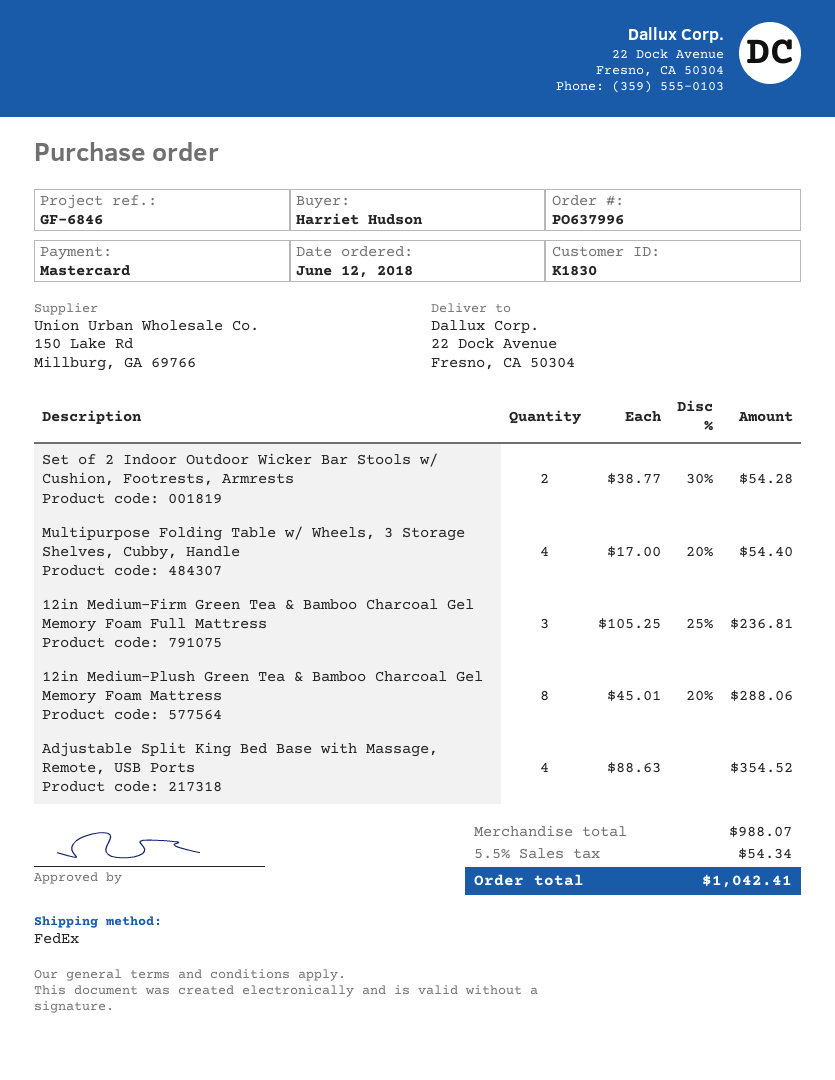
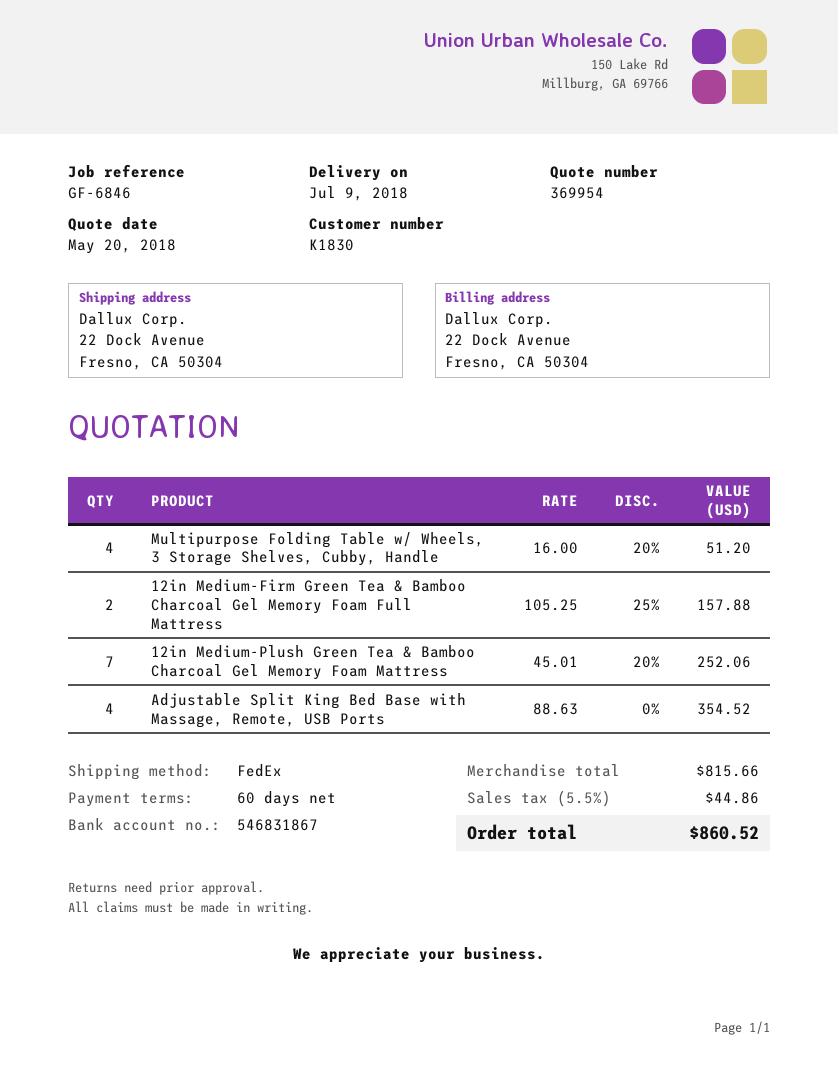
Set of 2 Indoor Outdoor Wicker Bar Stools w/ Cushion, Footrests, Armrests: 2 x 38.77 - 30% = 54.28 -> none
Multipurpose Folding Table w/ Wheels, 3 Storage Shelves, Cubby, Handle: 4 x 17.00 - 20% = 54.40 -> 4 x 16.00 - 20% = 51.20
12in Medium-Firm Green Tea & Bamboo Charcoal Gel Memory Foam Full Mattress: 3 x 105.25 - 25% = 236.81 -> 2 x 105.25 - 25% = 157.88
12in Medium-Plush Green Tea & Bamboo Charcoal Gel Memory Foam Mattress: 8 x 45.01 - 20% = 288.06 -> 7 x 45.01 - 20% = 252.06
subtotal: 988.07 -> 815.66
tax: 5.5% = 54.34 -> 5.5% = 44.86
total: 1042.41 -> 860.52

